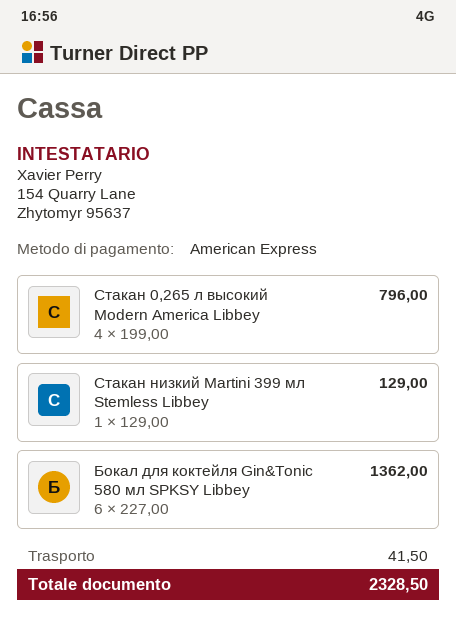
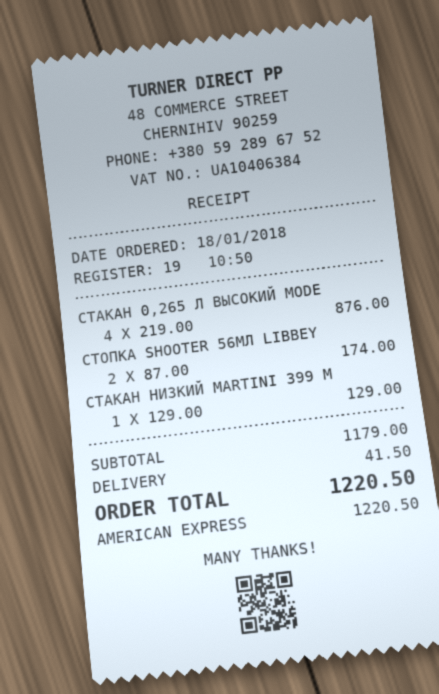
Стакан 0,265 л высокий Modern America Libbey: 4 x 199.00 = 796.00 -> 4 x 219.00 = 876.00
Бокал для коктейля Gin&Tonic 580 мл SPKSY Libbey: 6 x 227.00 = 1362.00 -> none
СТОПКА SHOOTER 56МЛ LIBBEY: none -> 2 x 87.00 = 174.00
total: 2328.50 -> 1220.50

